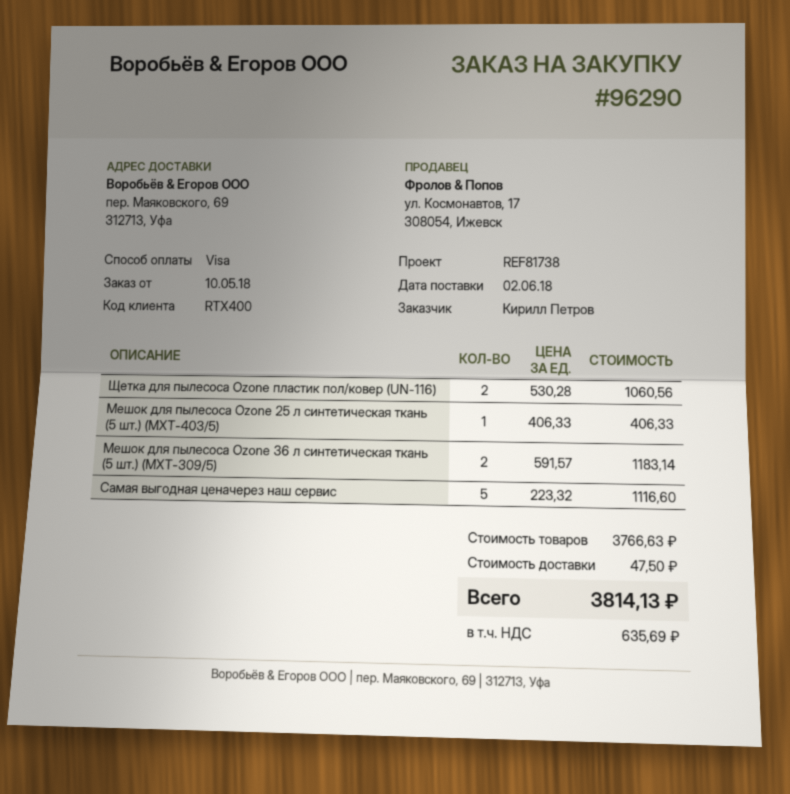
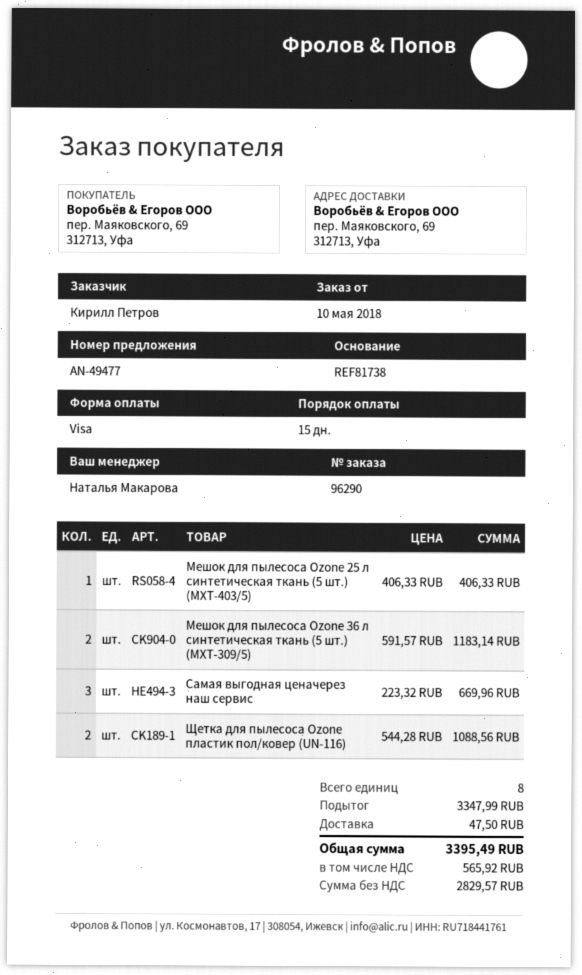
Щетка для пылесоса Ozone пластик пол/ковер (UN-116): 2 x 530.28 = 1060.56 -> 2 x 544.28 = 1088.56
Самая выгодная ценачерез наш сервис: 5 x 223.32 = 1116.60 -> 3 x 223.32 = 669.96
subtotal: 3766.63 -> 3347.99
tax: 635.69 -> 565.92
total: 3814.13 -> 3395.49

